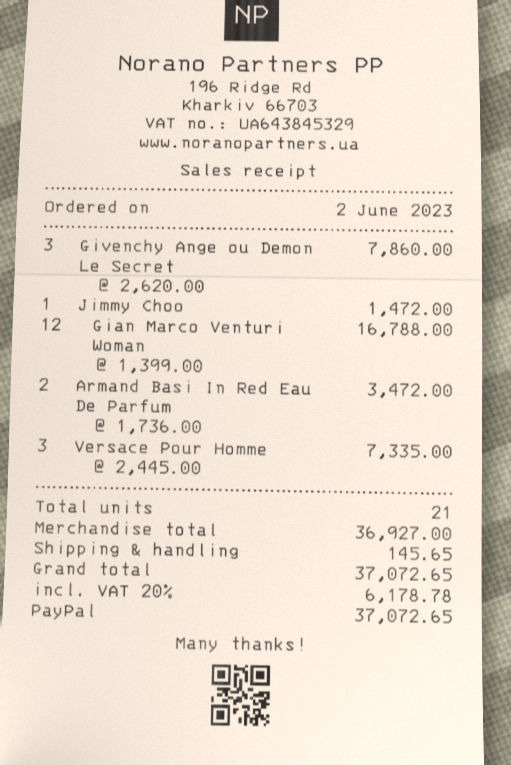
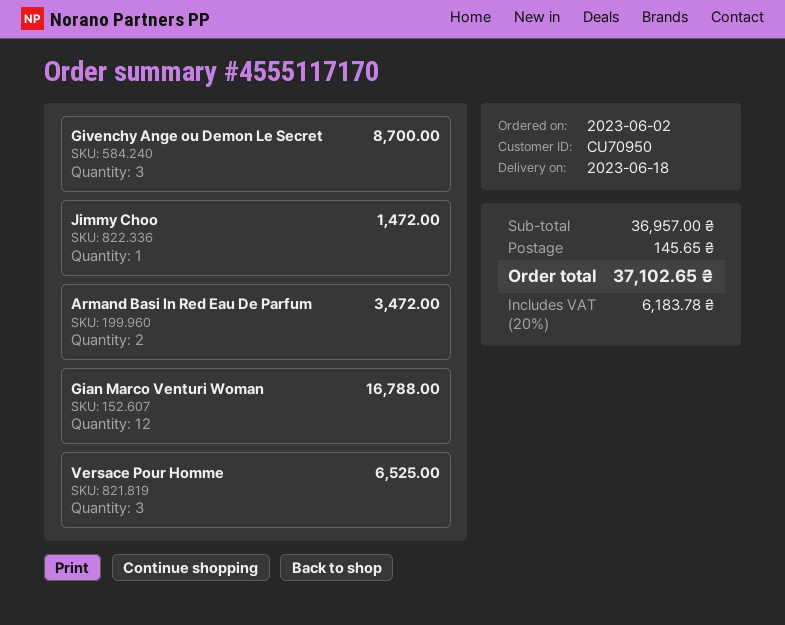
Givenchy Ange ou Demon Le Secret: 3 for 7860.00 -> 3 for 8700.00
Versace Pour Homme: 3 for 7335.00 -> 3 for 6525.00
subtotal: 36927.00 -> 36957.00
tax: 20% = 6178.78 -> 20% = 6183.78
total: 37072.65 -> 37102.65

